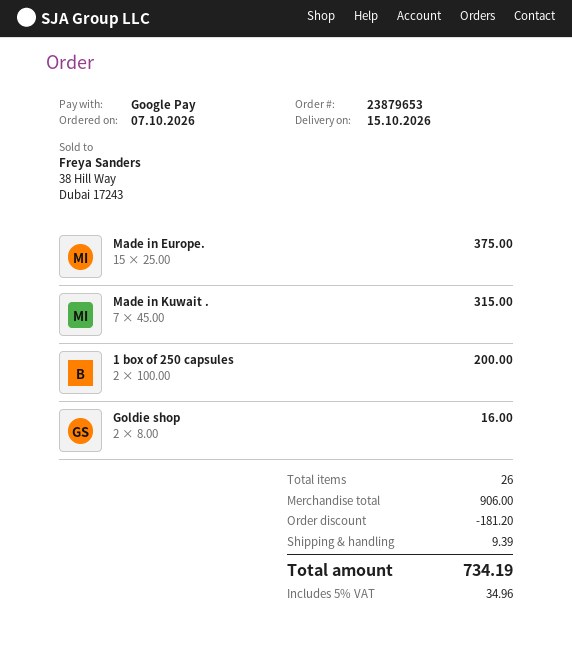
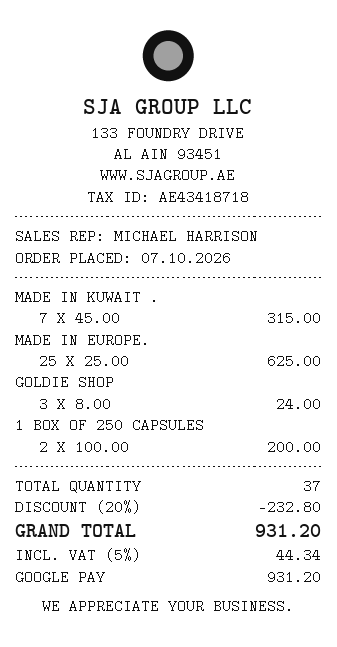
Made in Europe.: 15 x 25.00 = 375.00 -> 25 x 25.00 = 625.00
Goldie shop: 2 x 8.00 = 16.00 -> 3 x 8.00 = 24.00
total quantity: 26 -> 37
discount: 181.20 -> 232.80
shipping: 9.39 -> none
tax: 5% = 34.96 -> 5% = 44.34
total: 734.19 -> 931.20

